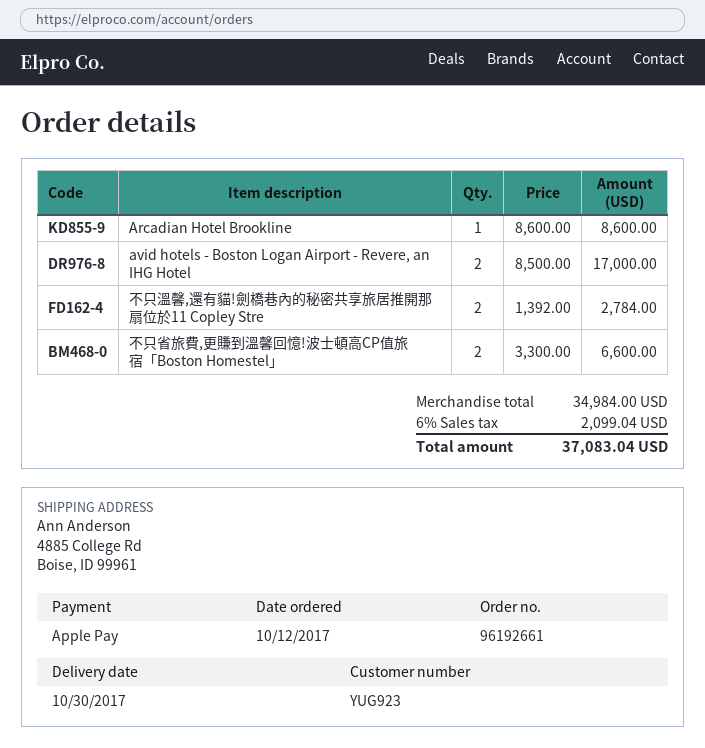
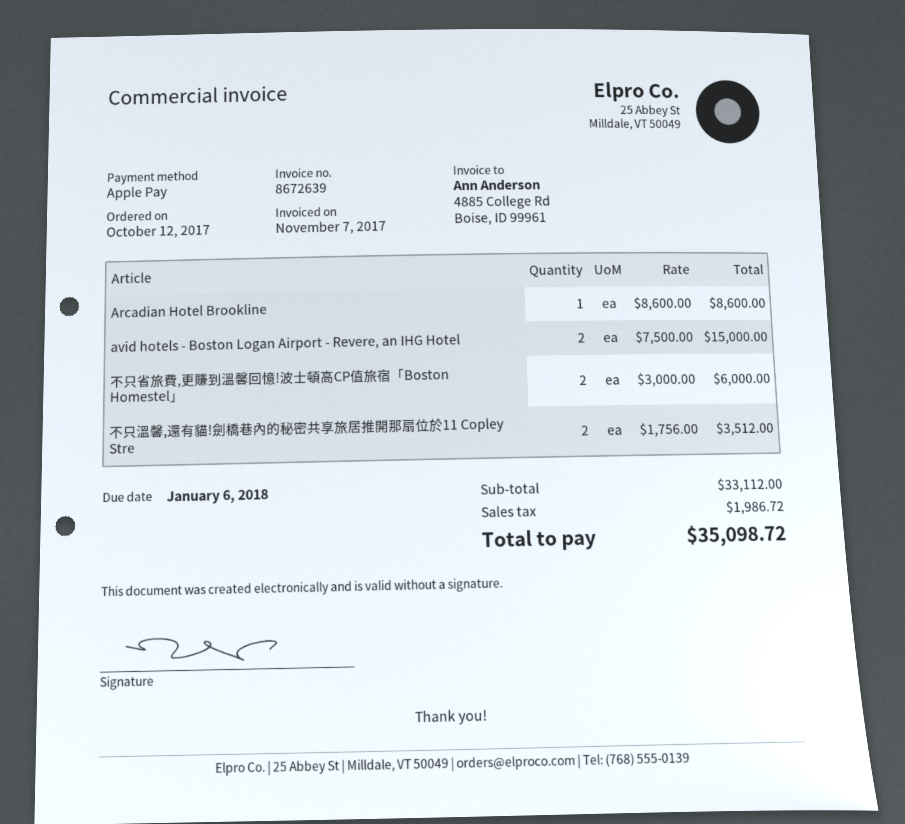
avid hotels - Boston Logan Airport - Revere, an IHG Hotel: 2 x 8500.00 = 17000.00 -> 2 x 7500.00 = 15000.00
不只溫馨,還有貓!劍橋巷內的秘密共享旅居推開那扇位於11 Copley Stre: 2 x 1392.00 = 2784.00 -> 2 x 1756.00 = 3512.00
不只省旅費,更賺到溫馨回憶!波士頓高CP值旅宿「Boston Homestel」: 2 x 3300.00 = 6600.00 -> 2 x 3000.00 = 6000.00
subtotal: 34984.00 -> 33112.00
tax: 2099.04 -> 1986.72
total: 37083.04 -> 35098.72

